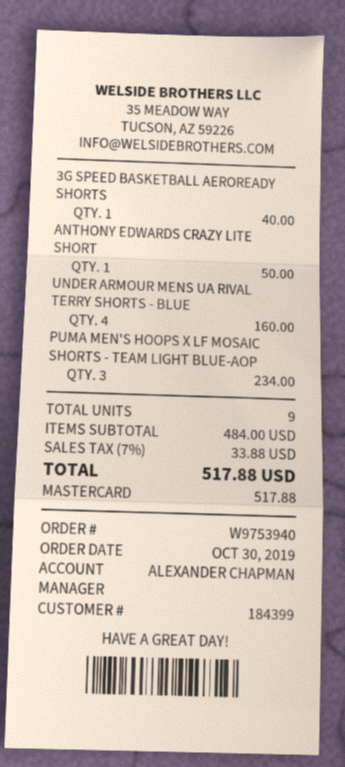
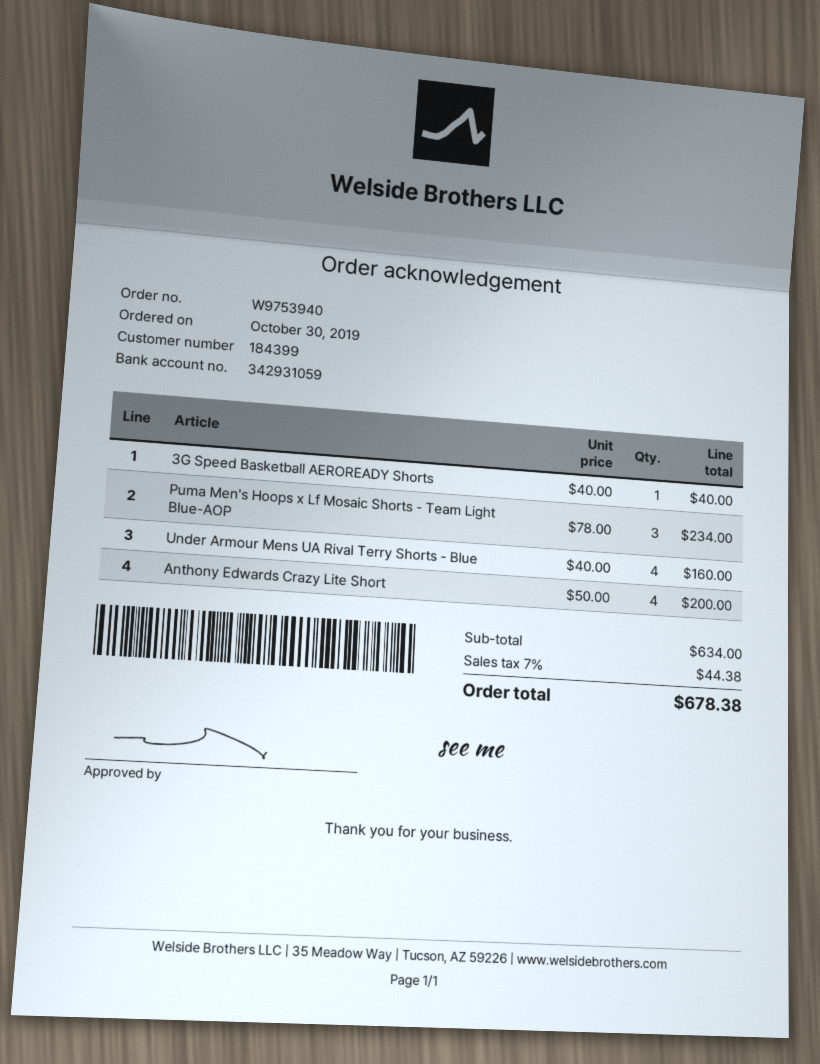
ANTHONY EDWARDS CRAZY LITE SHORT: 1 for 50.00 -> 4 for 200.00
subtotal: 484.00 -> 634.00
tax: 7% = 33.88 -> 7% = 44.38
total: 517.88 -> 678.38

